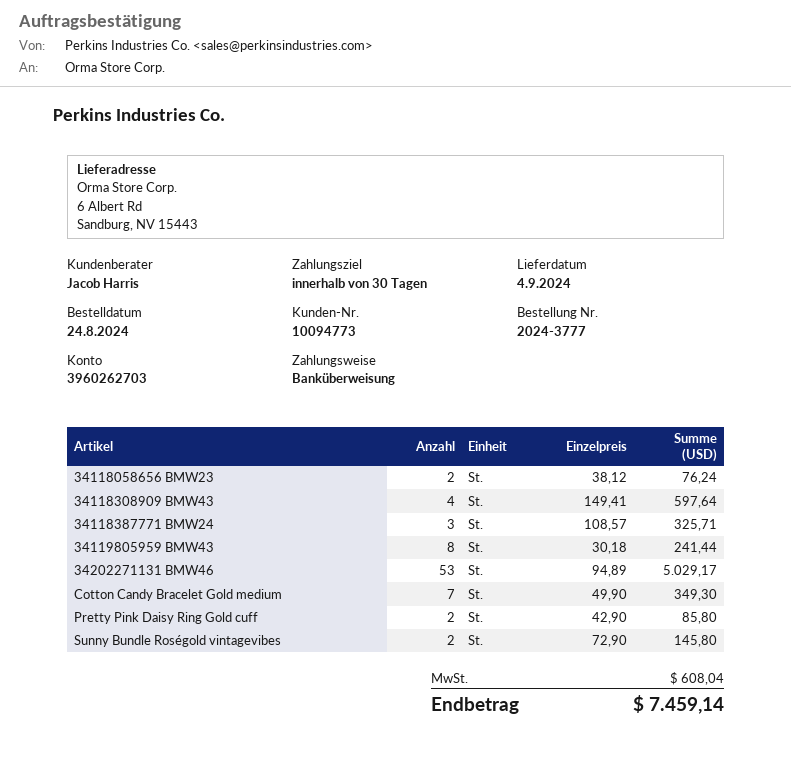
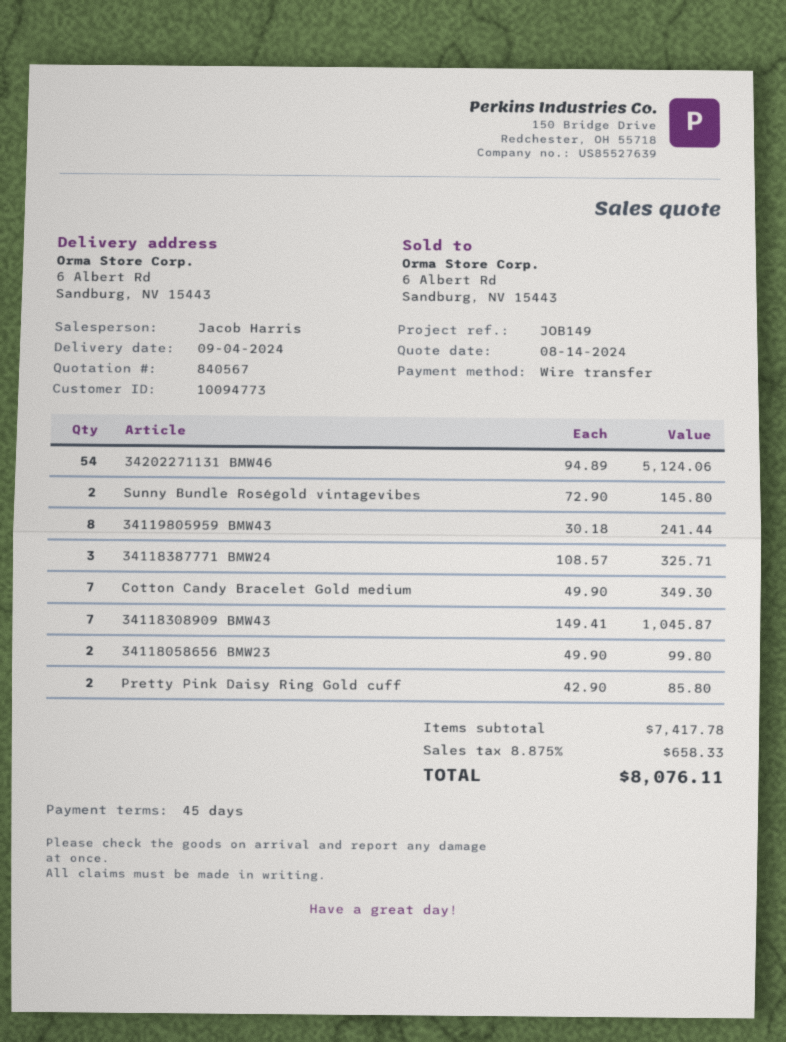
payment terms: 30 days -> 45 days
34118058656 BMW23: 2 x 38.12 = 76.24 -> 2 x 49.90 = 99.80
34118308909 BMW43: 4 x 149.41 = 597.64 -> 7 x 149.41 = 1045.87
34202271131 BMW46: 53 x 94.89 = 5029.17 -> 54 x 94.89 = 5124.06
tax: 608.04 -> 658.33
total: 7459.14 -> 8076.11

